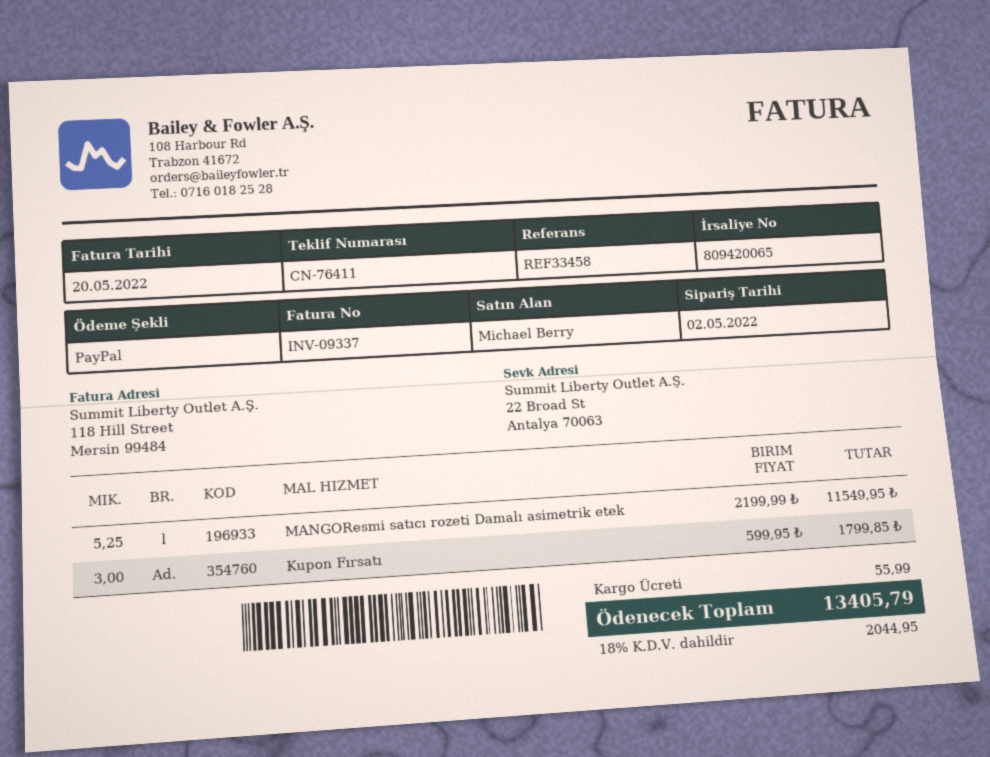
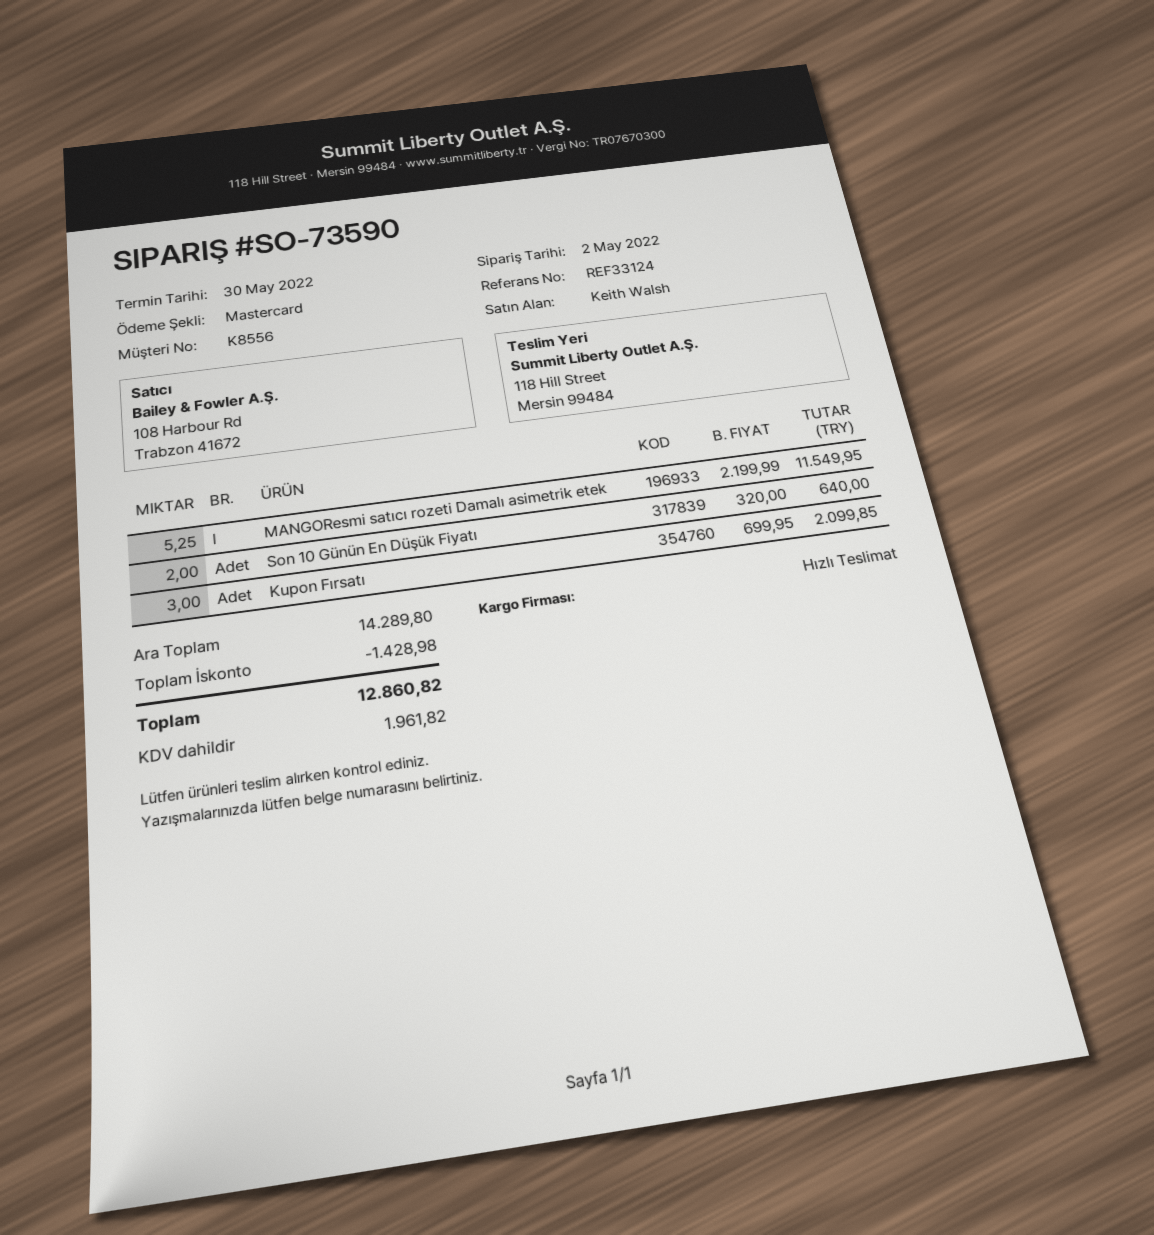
reference: REF33458 -> REF33124
ordered by: Michael Berry -> Keith Walsh
payment method: PayPal -> Mastercard
ship to: 22 Broad St, Antalya 70063 -> 118 Hill Street, Mersin 99484
Kupon Fırsatı: 3 x 599.95 = 1799.85 -> 3 x 699.95 = 2099.85
Son 10 Günün En Düşük Fiyatı: none -> 2 x 320.00 = 640.00
discount: none -> 1428.98
shipping: 55.99 -> none
tax: 2044.95 -> 1961.82
total: 13405.79 -> 12860.82

